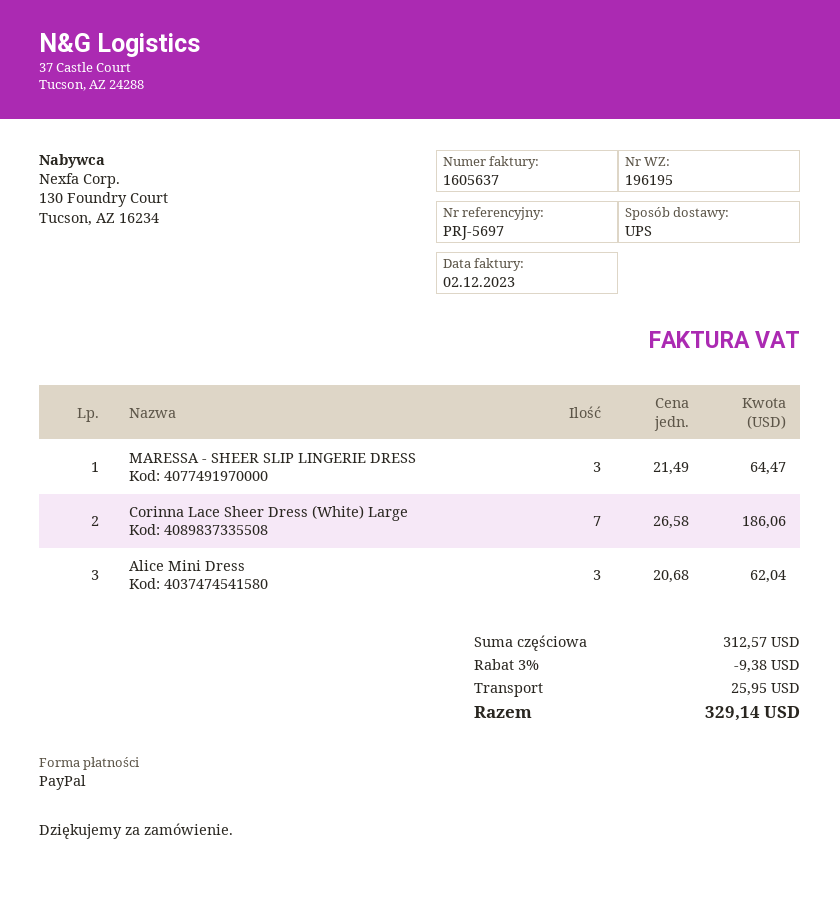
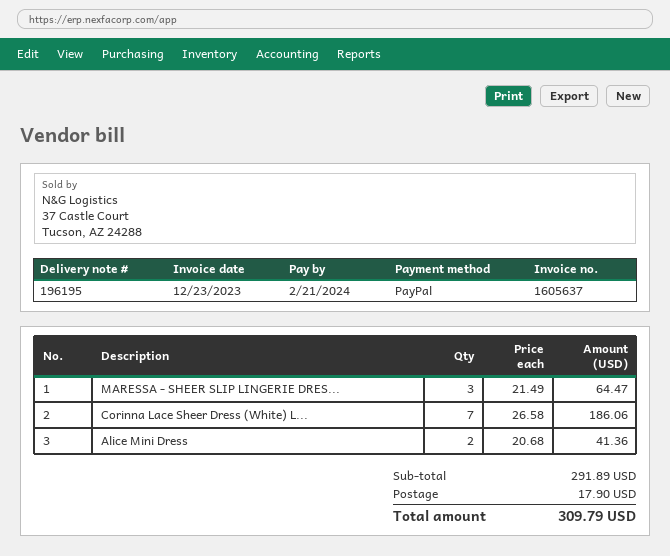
invoice date: 2023-12-02 -> 2023-12-23
Alice Mini Dress: 3 x 20.68 = 62.04 -> 2 x 20.68 = 41.36
subtotal: 312.57 -> 291.89
discount: 3% = 9.38 -> none
shipping: 25.95 -> 17.90
total: 329.14 -> 309.79

